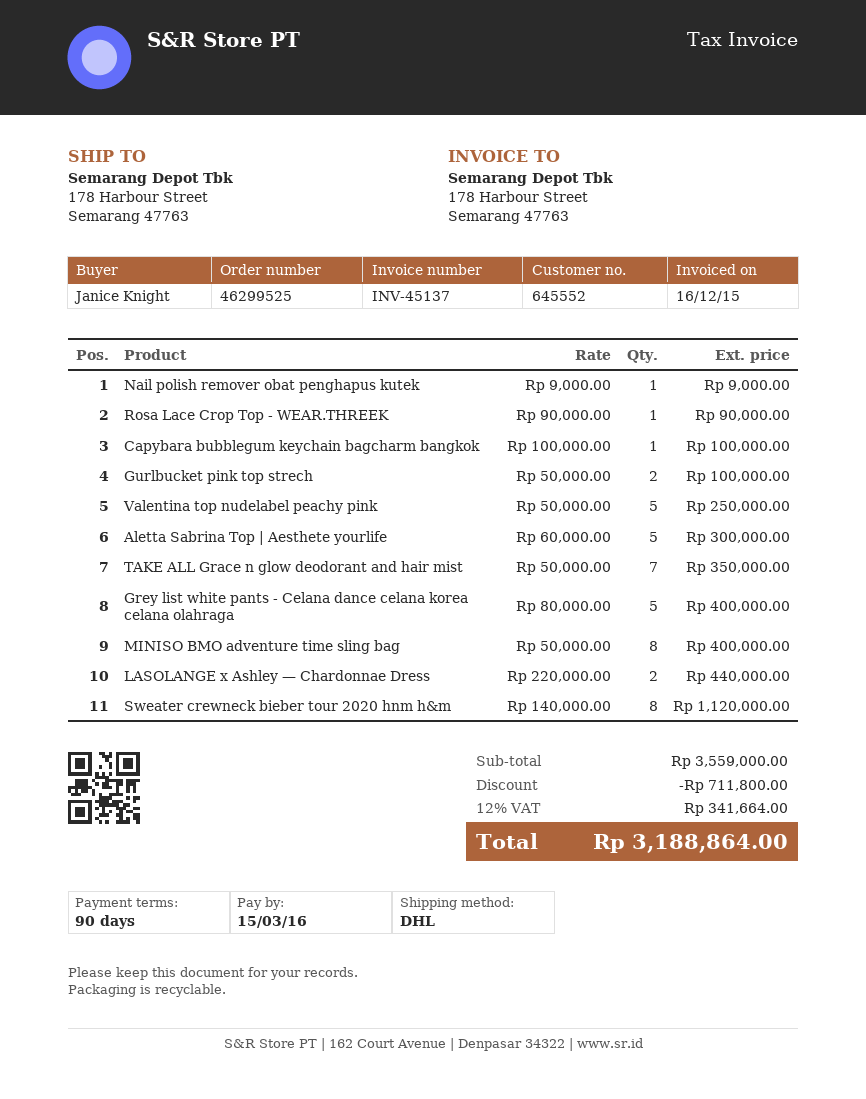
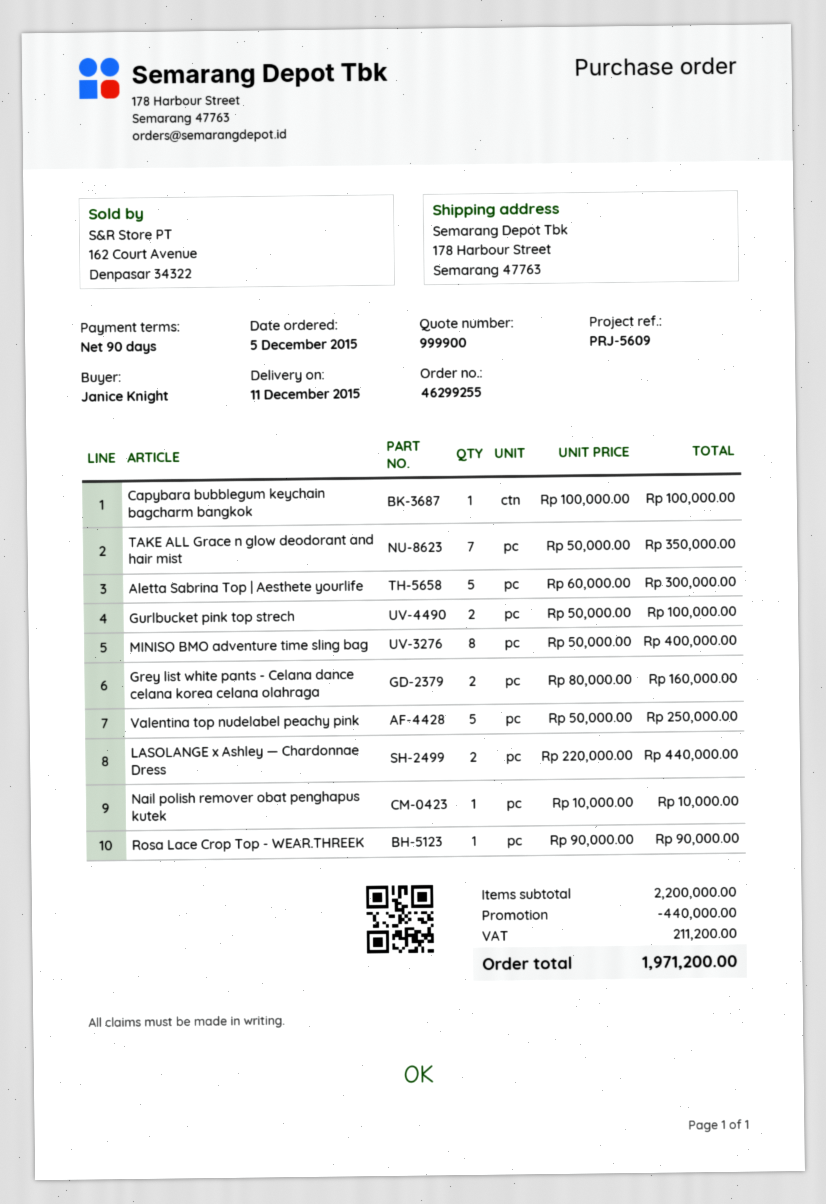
order number: 46299525 -> 46299255
Nail polish remover obat penghapus kutek: 1 x 9000.00 = 9000.00 -> 1 x 10000.00 = 10000.00
Grey list white pants - Celana dance celana korea celana olahraga: 5 x 80000.00 = 400000.00 -> 2 x 80000.00 = 160000.00
Sweater crewneck bieber tour 2020 hnm h&m: 8 x 140000.00 = 1120000.00 -> none
subtotal: 3559000.00 -> 2200000.00
discount: 711800.00 -> 440000.00
tax: 341664.00 -> 211200.00
total: 3188864.00 -> 1971200.00

